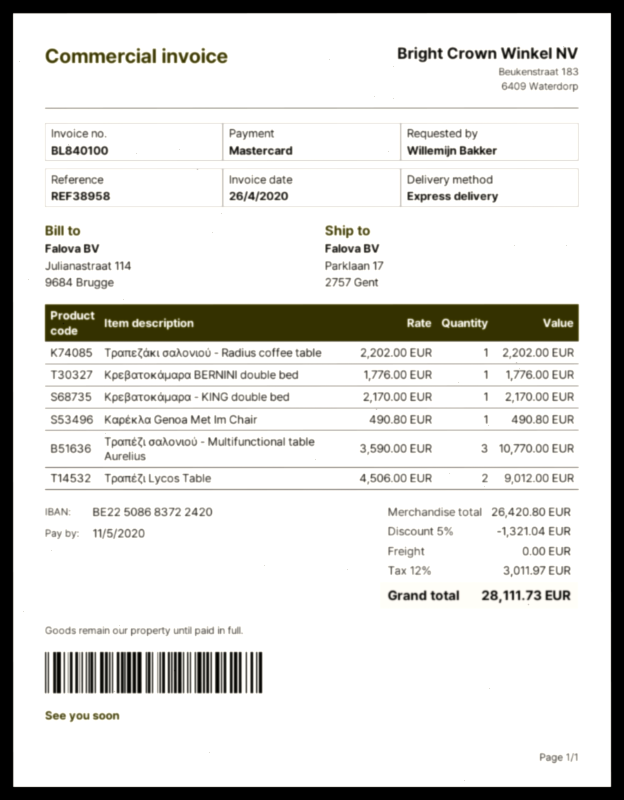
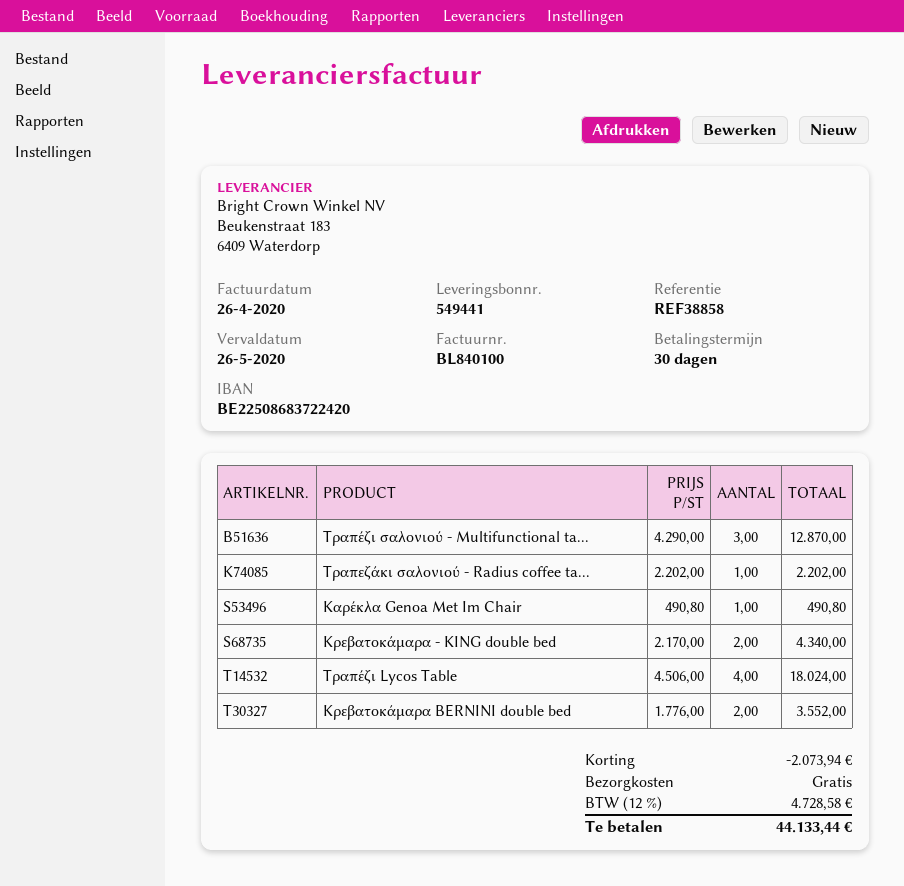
due date: 2020-05-11 -> 2020-05-26
reference: REF38958 -> REF38858
Κρεβατοκάμαρα BERNINI double bed: 1 x 1776.00 = 1776.00 -> 2 x 1776.00 = 3552.00
Κρεβατοκάμαρα - KING double bed: 1 x 2170.00 = 2170.00 -> 2 x 2170.00 = 4340.00
Τραπέζι σαλονιού - Μultifunctional table Aurelius: 3 x 3590.00 = 10770.00 -> 3 x 4290.00 = 12870.00
Τραπέζι Lycos Table: 2 x 4506.00 = 9012.00 -> 4 x 4506.00 = 18024.00
discount: 1321.04 -> 2073.94
tax: 12% = 3011.97 -> 12% = 4728.58
total: 28111.73 -> 44133.44

